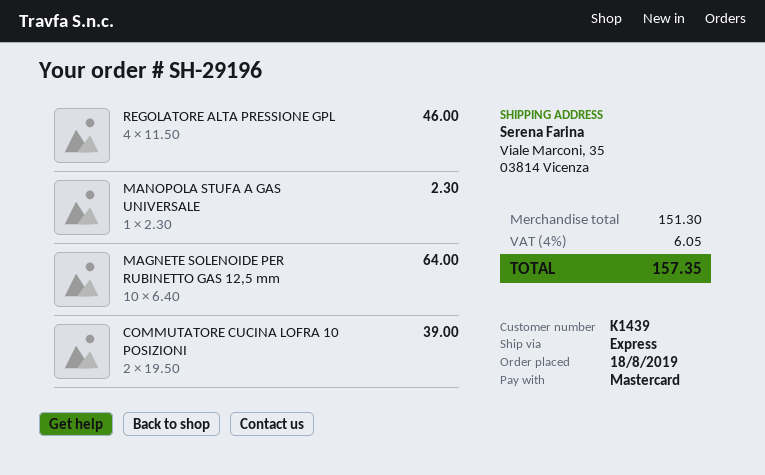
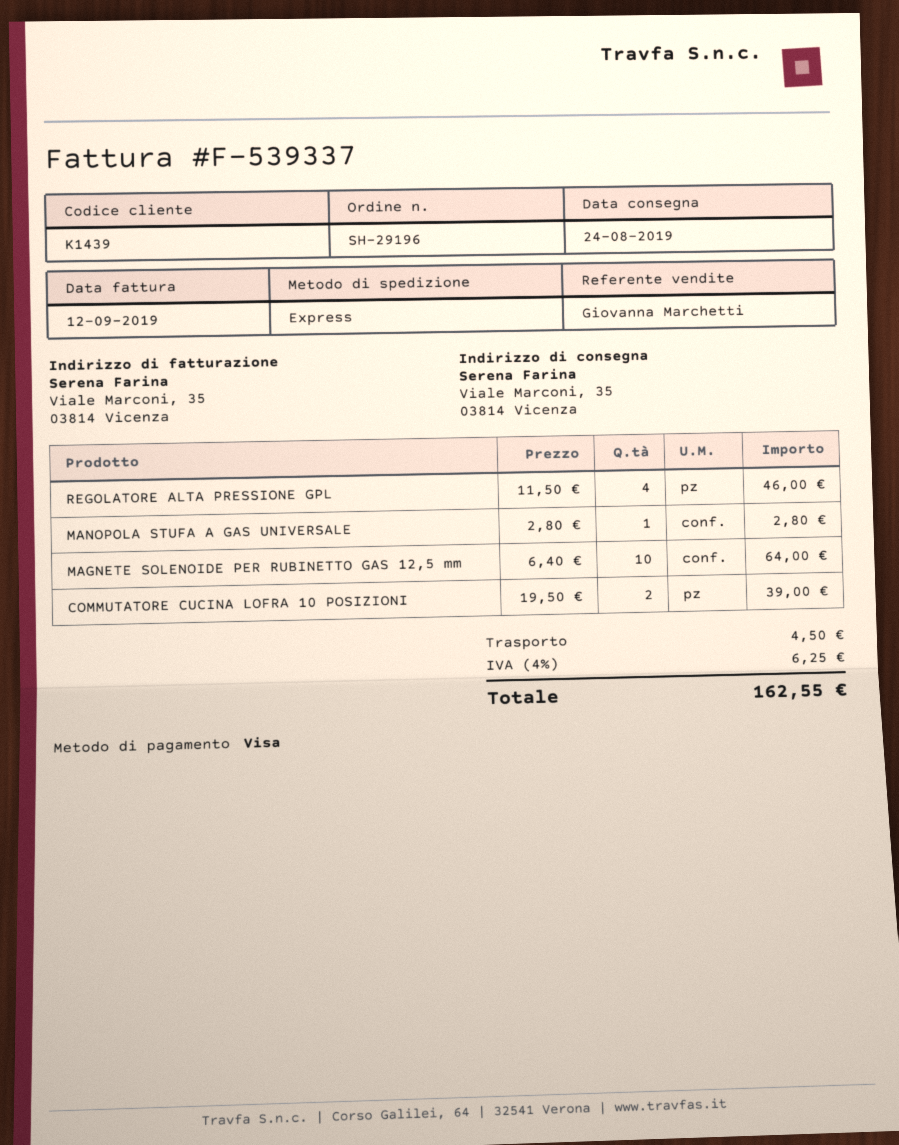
payment method: Mastercard -> Visa
MANOPOLA STUFA A GAS UNIVERSALE: 1 x 2.30 = 2.30 -> 1 x 2.80 = 2.80
shipping: none -> 4.50
tax: 4% = 6.05 -> 4% = 6.25
total: 157.35 -> 162.55

